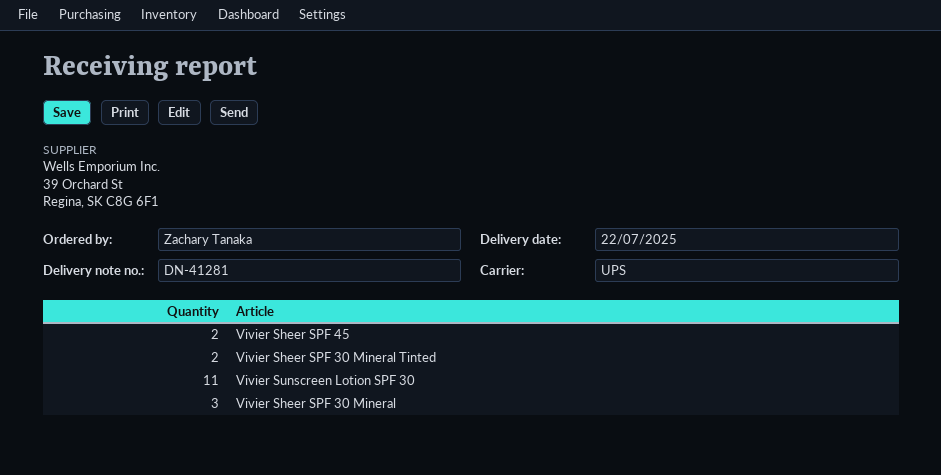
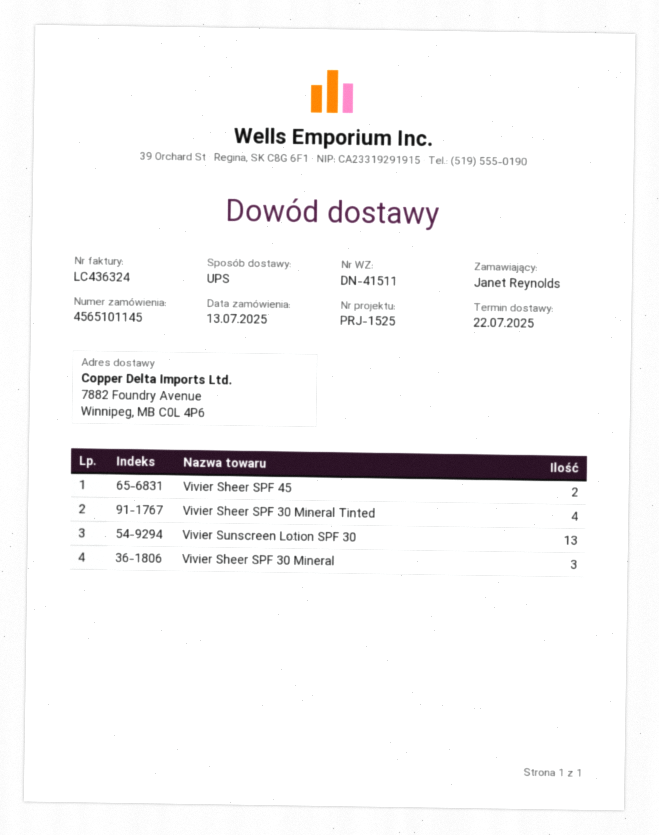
delivery note number: DN-41281 -> DN-41511
ordered by: Zachary Tanaka -> Janet Reynolds
Vivier Sheer SPF 30 Mineral Tinted: 2 -> 4
Vivier Sunscreen Lotion SPF 30: 11 -> 13

